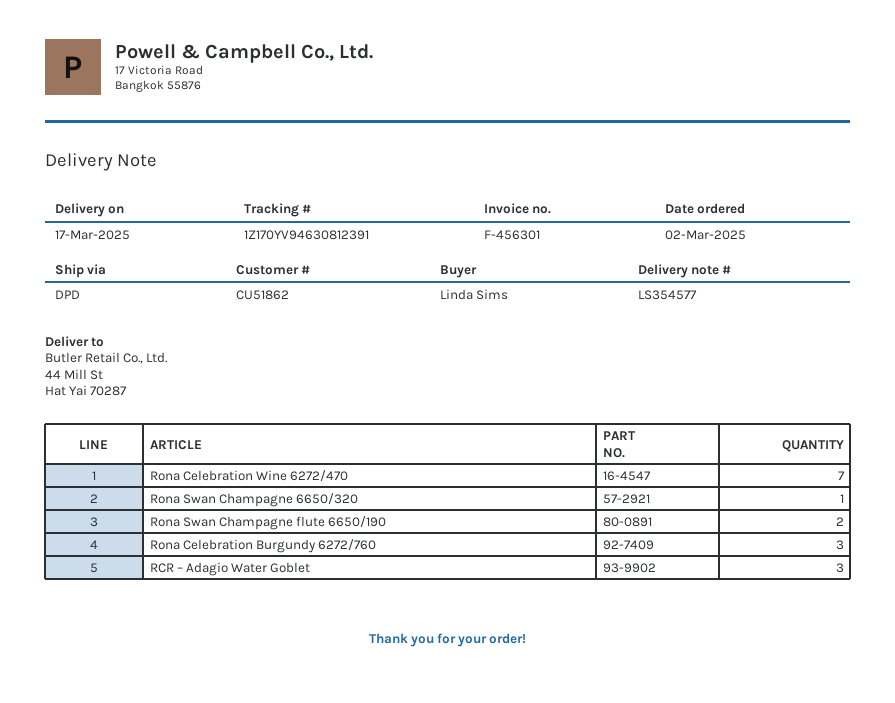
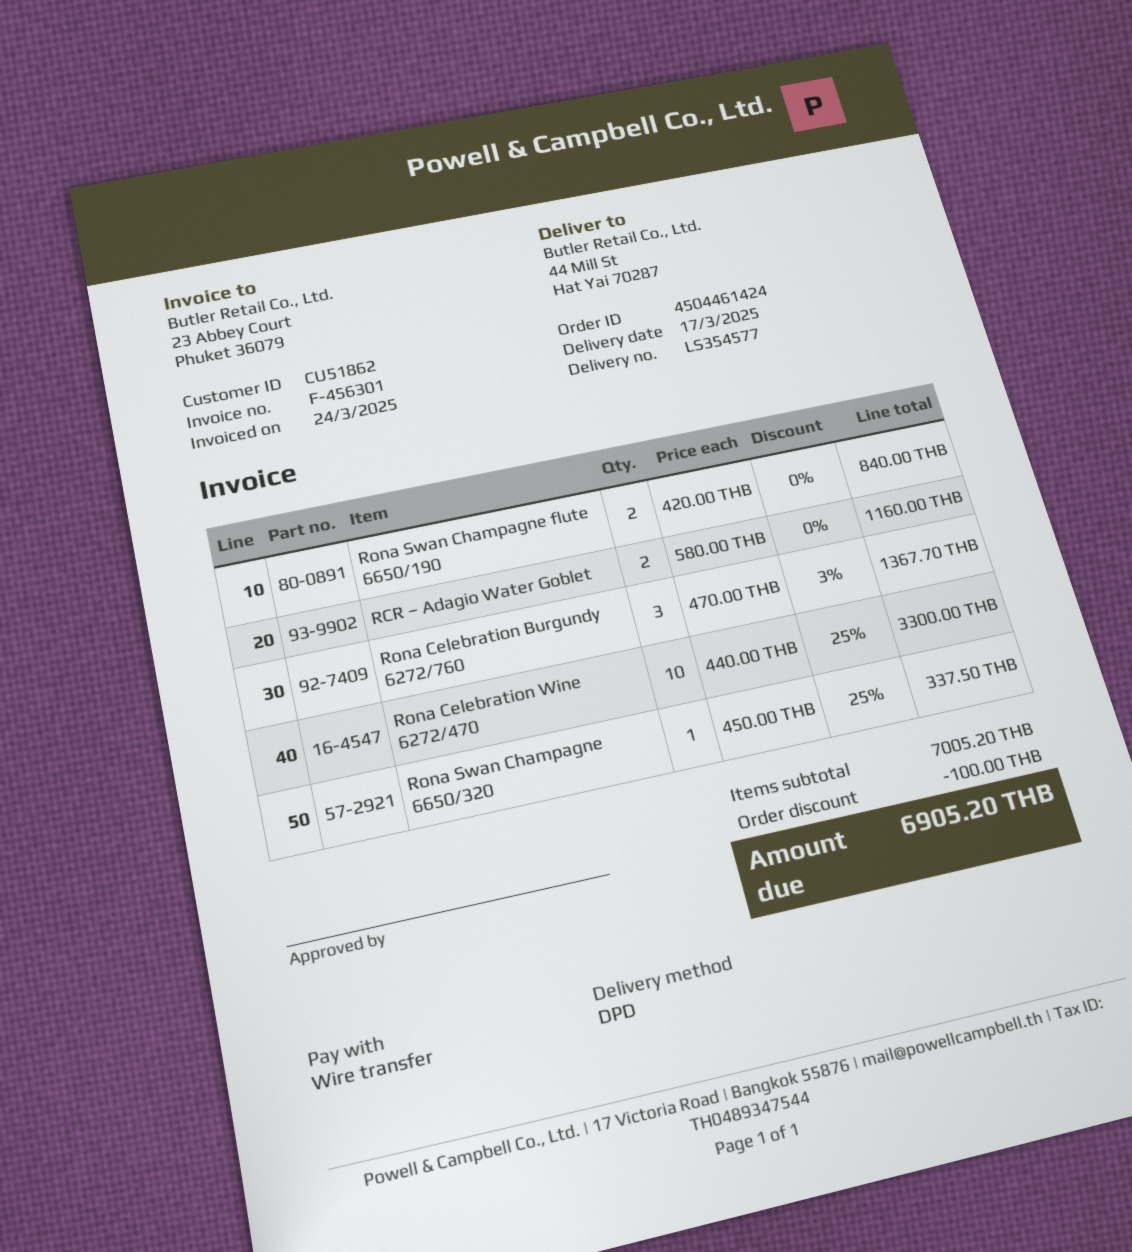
Rona Celebration Wine 6272/470: 7 -> 10
RCR – Adagio Water Goblet: 3 -> 2

